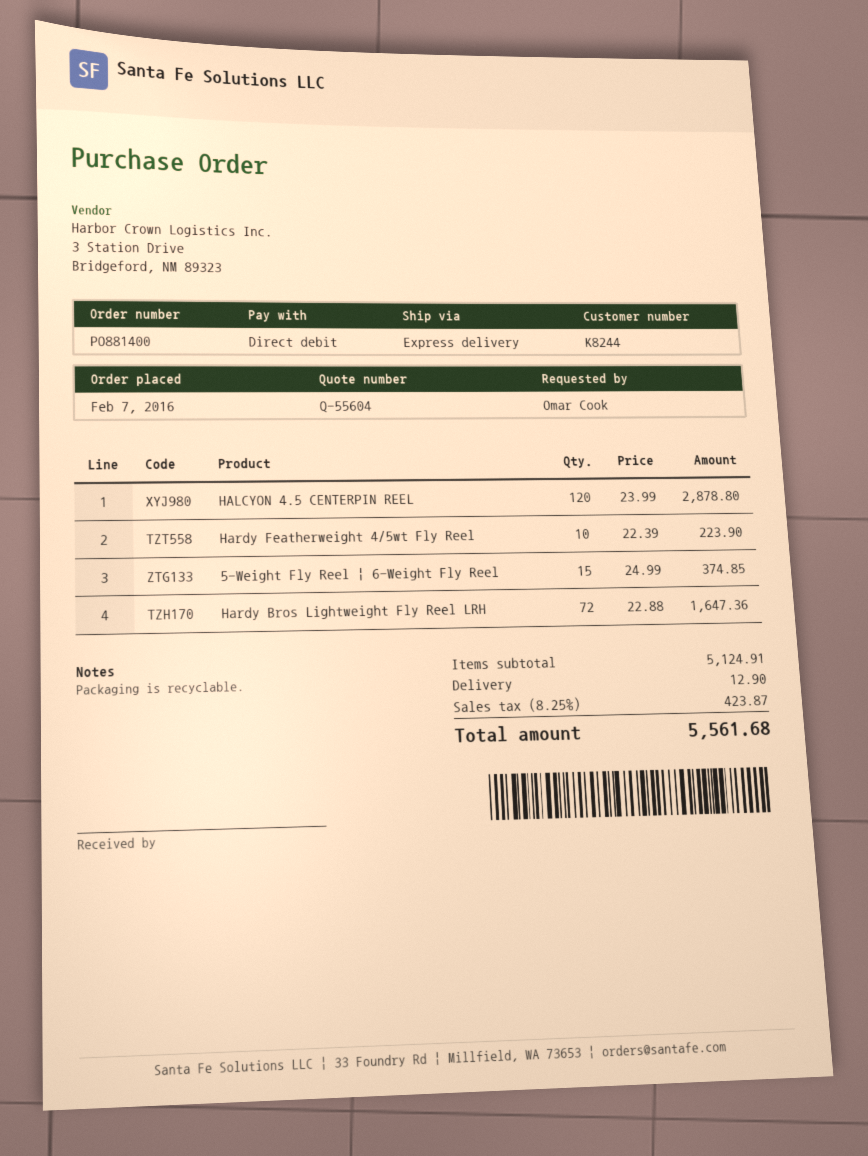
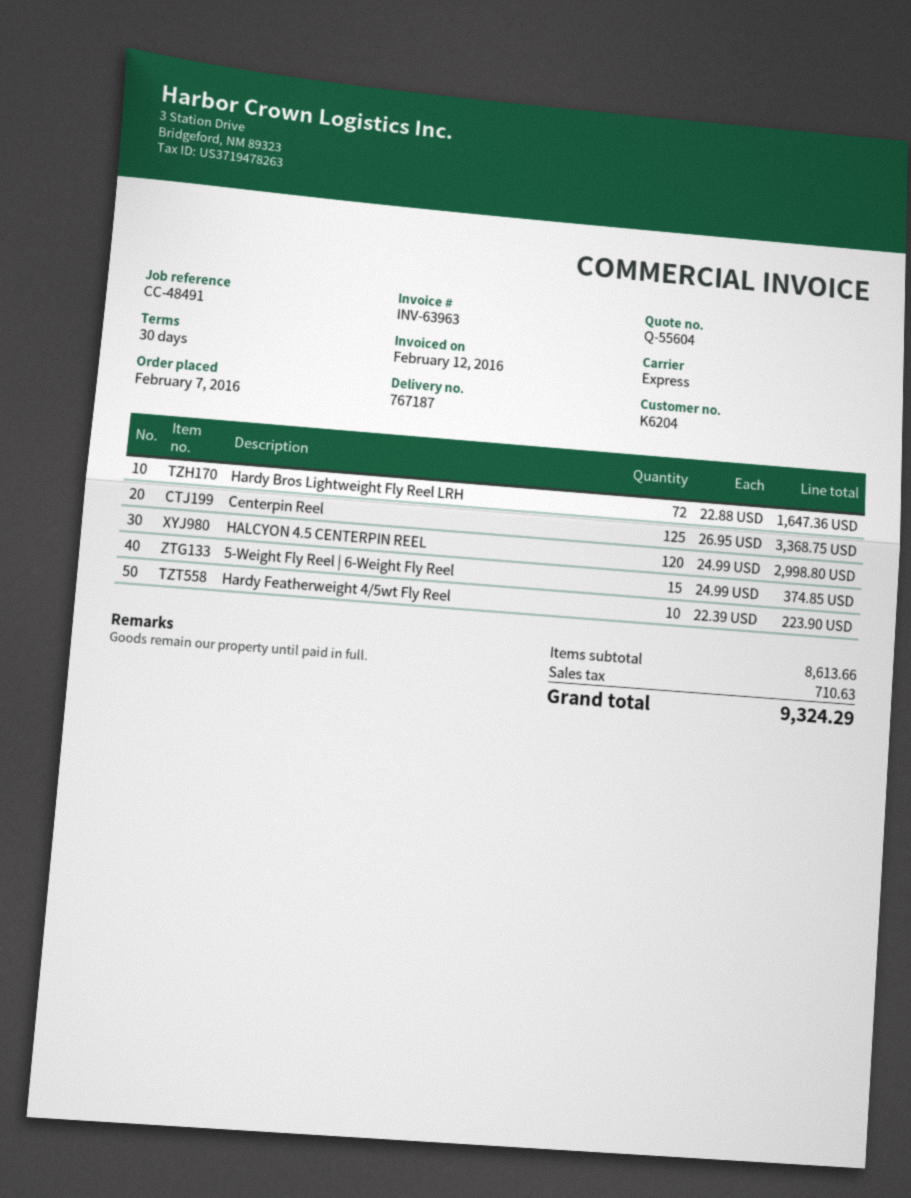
customer number: K8244 -> K6204
HALCYON 4.5 CENTERPIN REEL: 120 x 23.99 = 2878.80 -> 120 x 24.99 = 2998.80
Centerpin Reel: none -> 125 x 26.95 = 3368.75
subtotal: 5124.91 -> 8613.66
shipping: 12.90 -> none
tax: 423.87 -> 710.63
total: 5561.68 -> 9324.29

